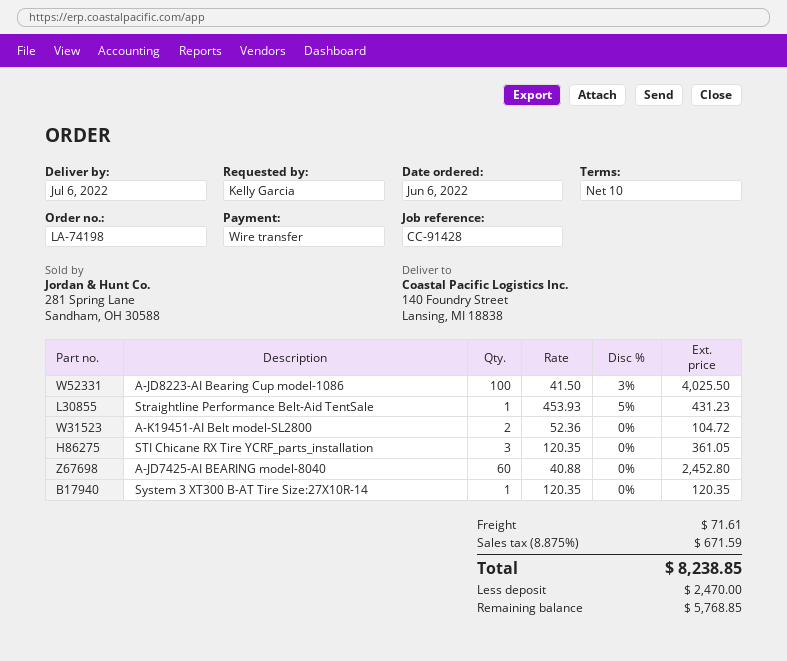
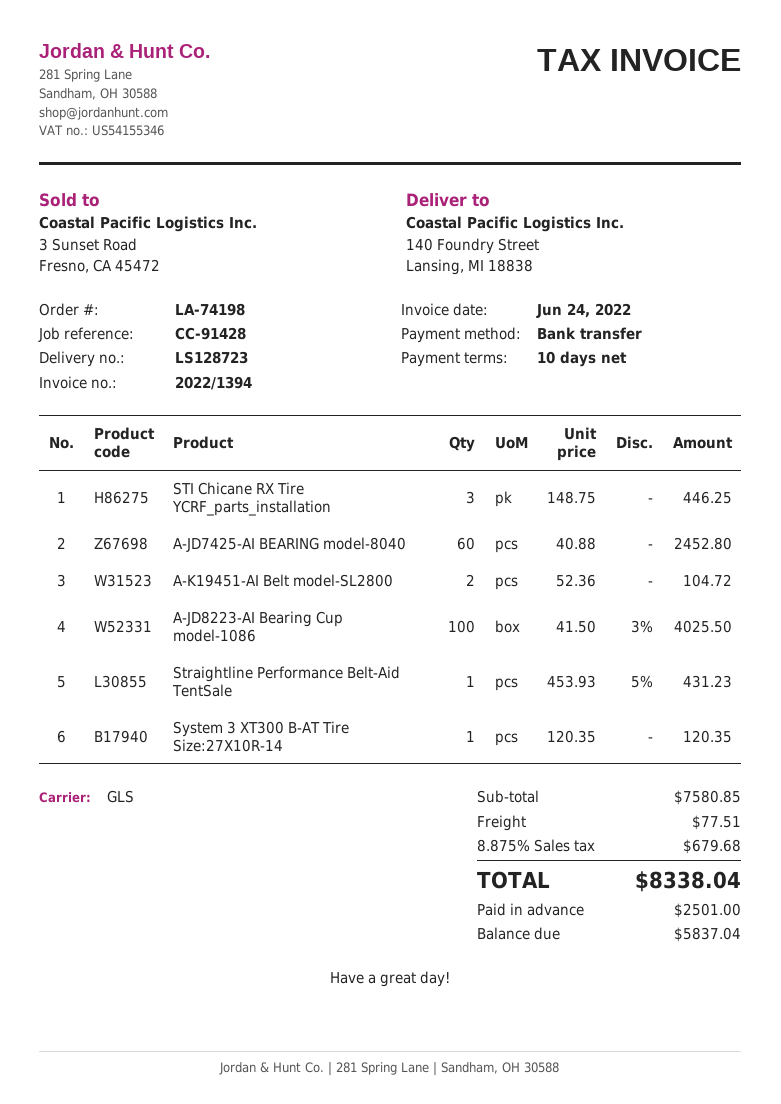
STI Chicane RX Tire YCRF_parts_installation: 3 x 120.35 = 361.05 -> 3 x 148.75 = 446.25
shipping: 71.61 -> 77.51
tax: 8.875% = 671.59 -> 8.875% = 679.68
total: 8238.85 -> 8338.04
deposit: 2470.00 -> 2501.00
balance: 5768.85 -> 5837.04

